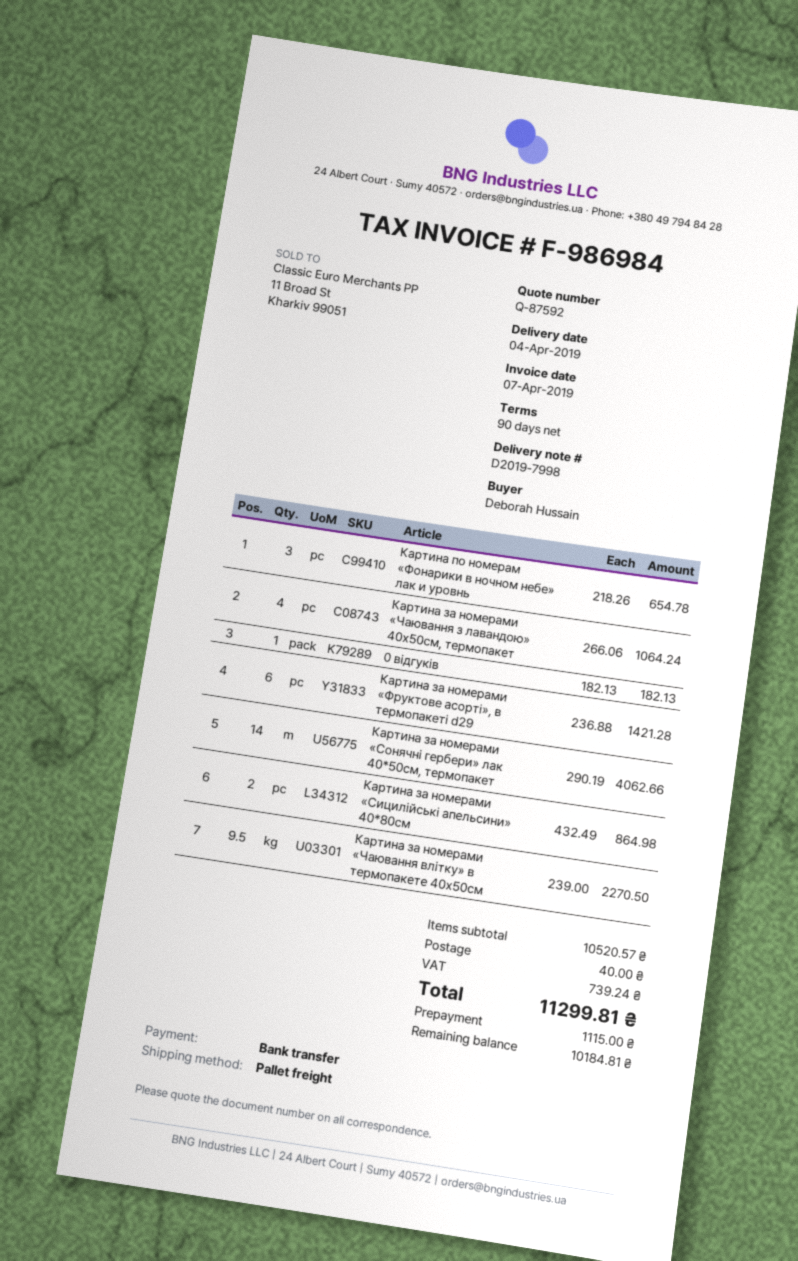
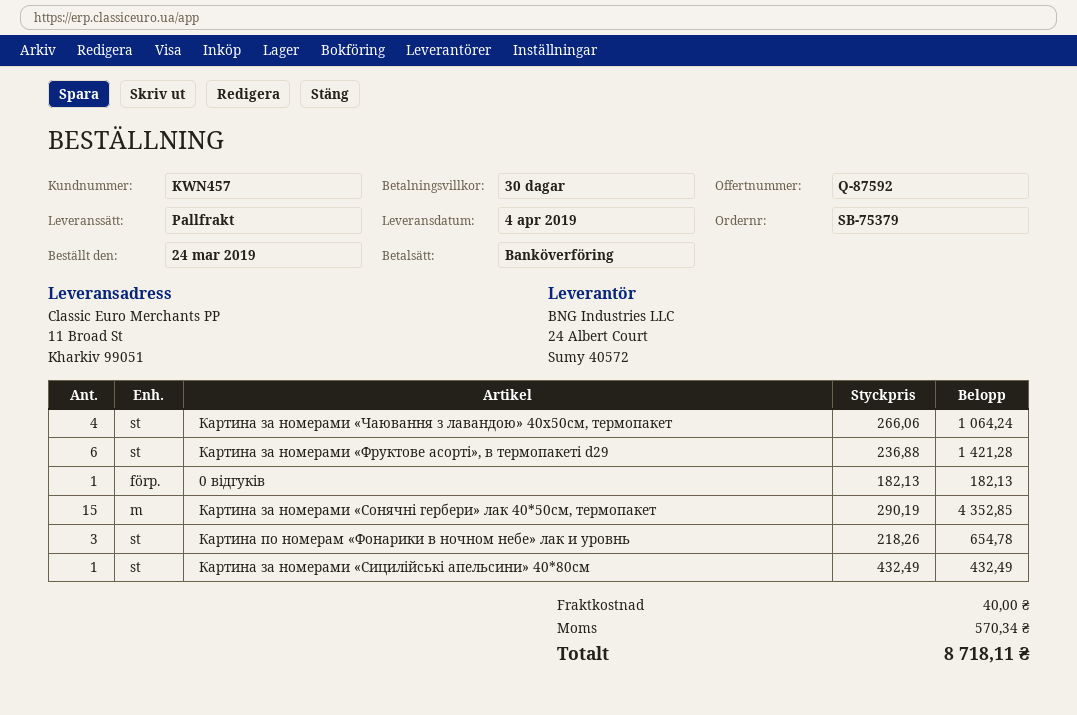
payment terms: 90 days -> 30 days
Картина за номерами «Сонячні гербери» лак 40*50см, термопакет: 14 x 290.19 = 4062.66 -> 15 x 290.19 = 4352.85
Картина за номерами «Сицилійські апельсини» 40*80см: 2 x 432.49 = 864.98 -> 1 x 432.49 = 432.49
Картина за номерами «Чаювання влітку» в термопакете 40х50см: 9.5 x 239.00 = 2270.50 -> none
tax: 739.24 -> 570.34
total: 11299.81 -> 8718.11

